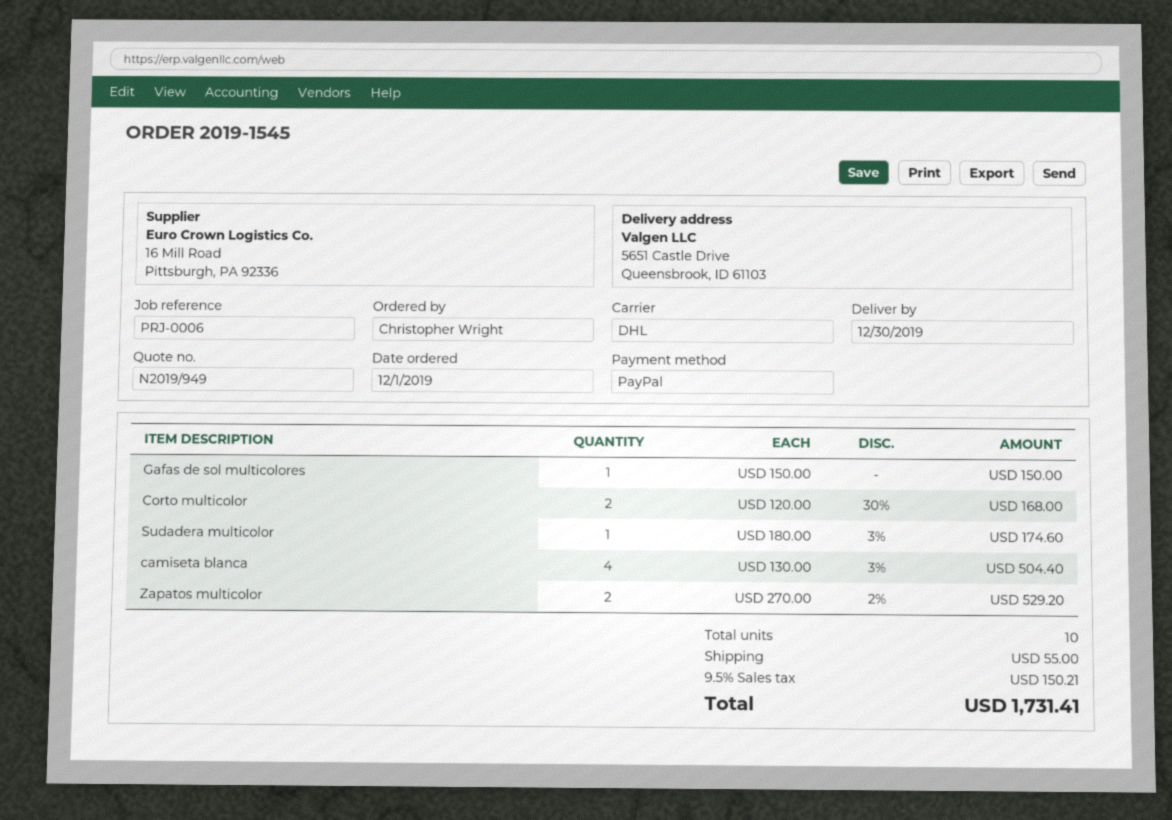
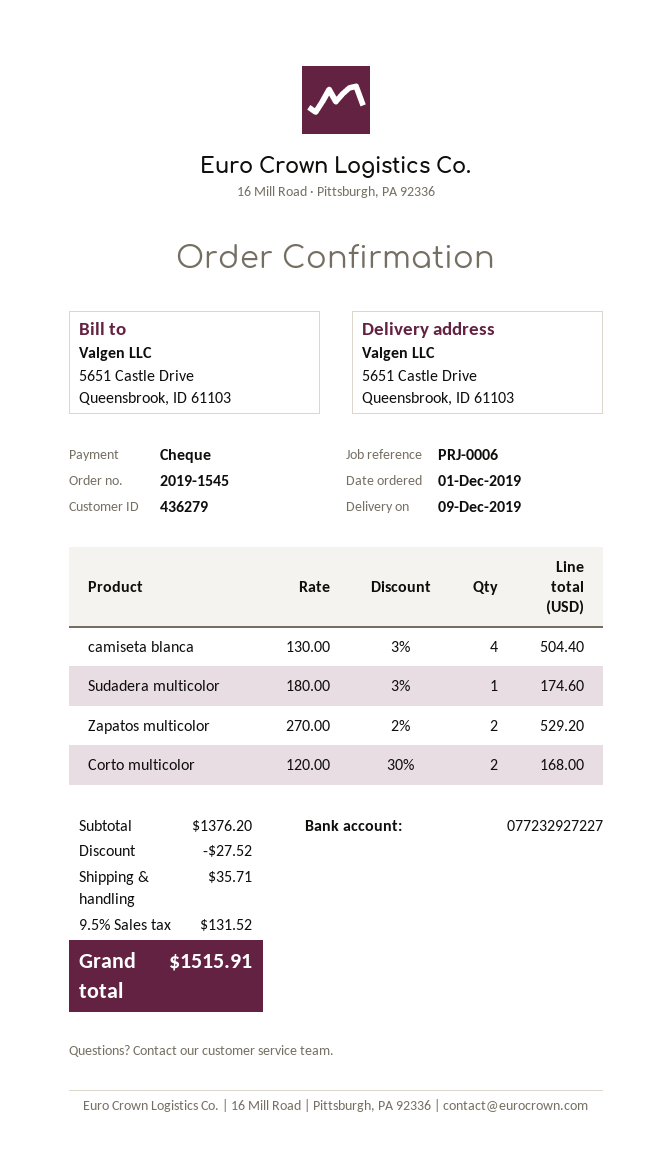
delivery date: 2019-12-30 -> 2019-12-09
payment method: PayPal -> cheque
Gafas de sol multicolores: 1 x 150.00 = 150.00 -> none
discount: none -> 27.52
shipping: 55.00 -> 35.71
tax: 9.5% = 150.21 -> 9.5% = 131.52
total: 1731.41 -> 1515.91

